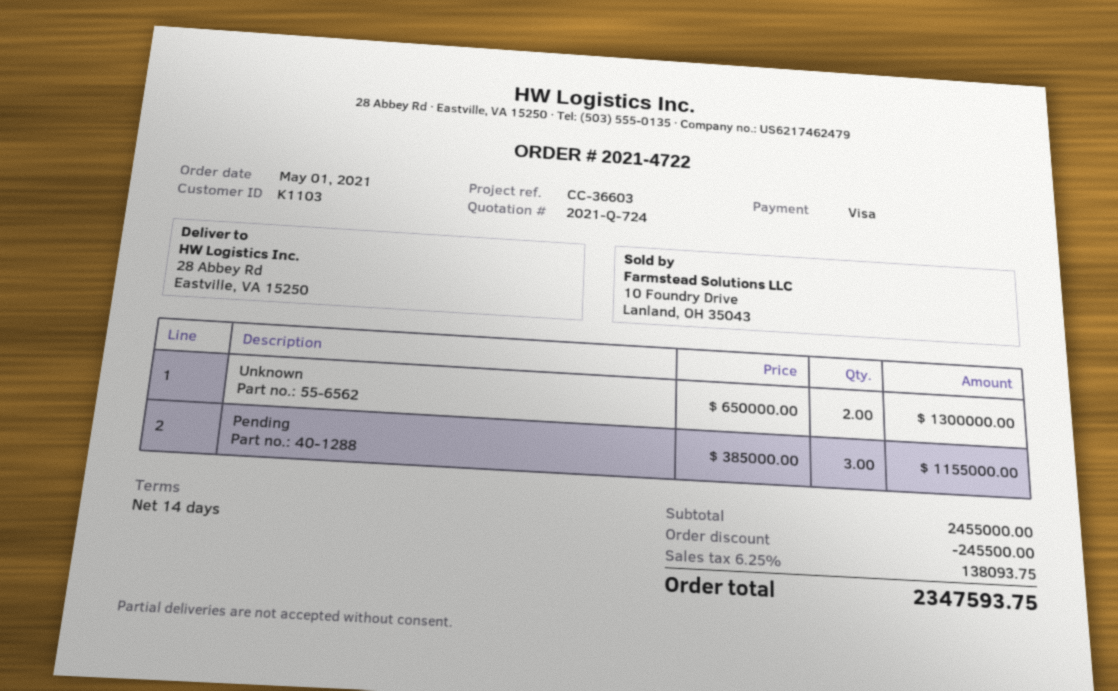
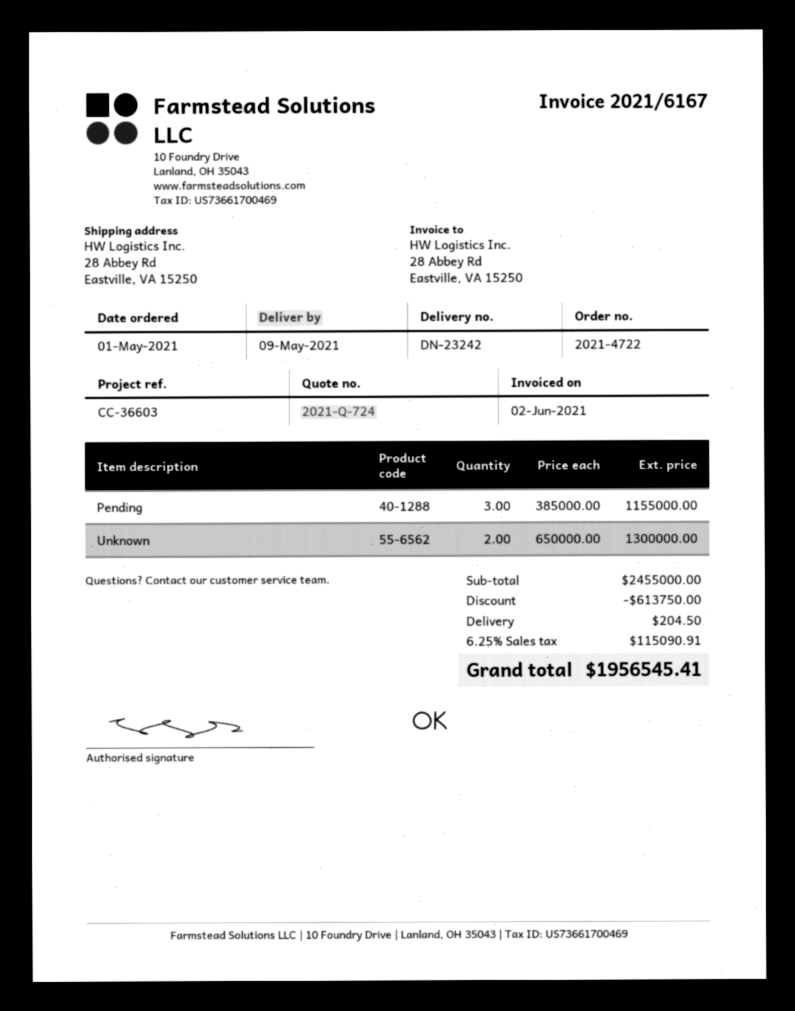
discount: 245500.00 -> 613750.00
shipping: none -> 204.50
tax: 6.25% = 138093.75 -> 6.25% = 115090.91
total: 2347593.75 -> 1956545.41

